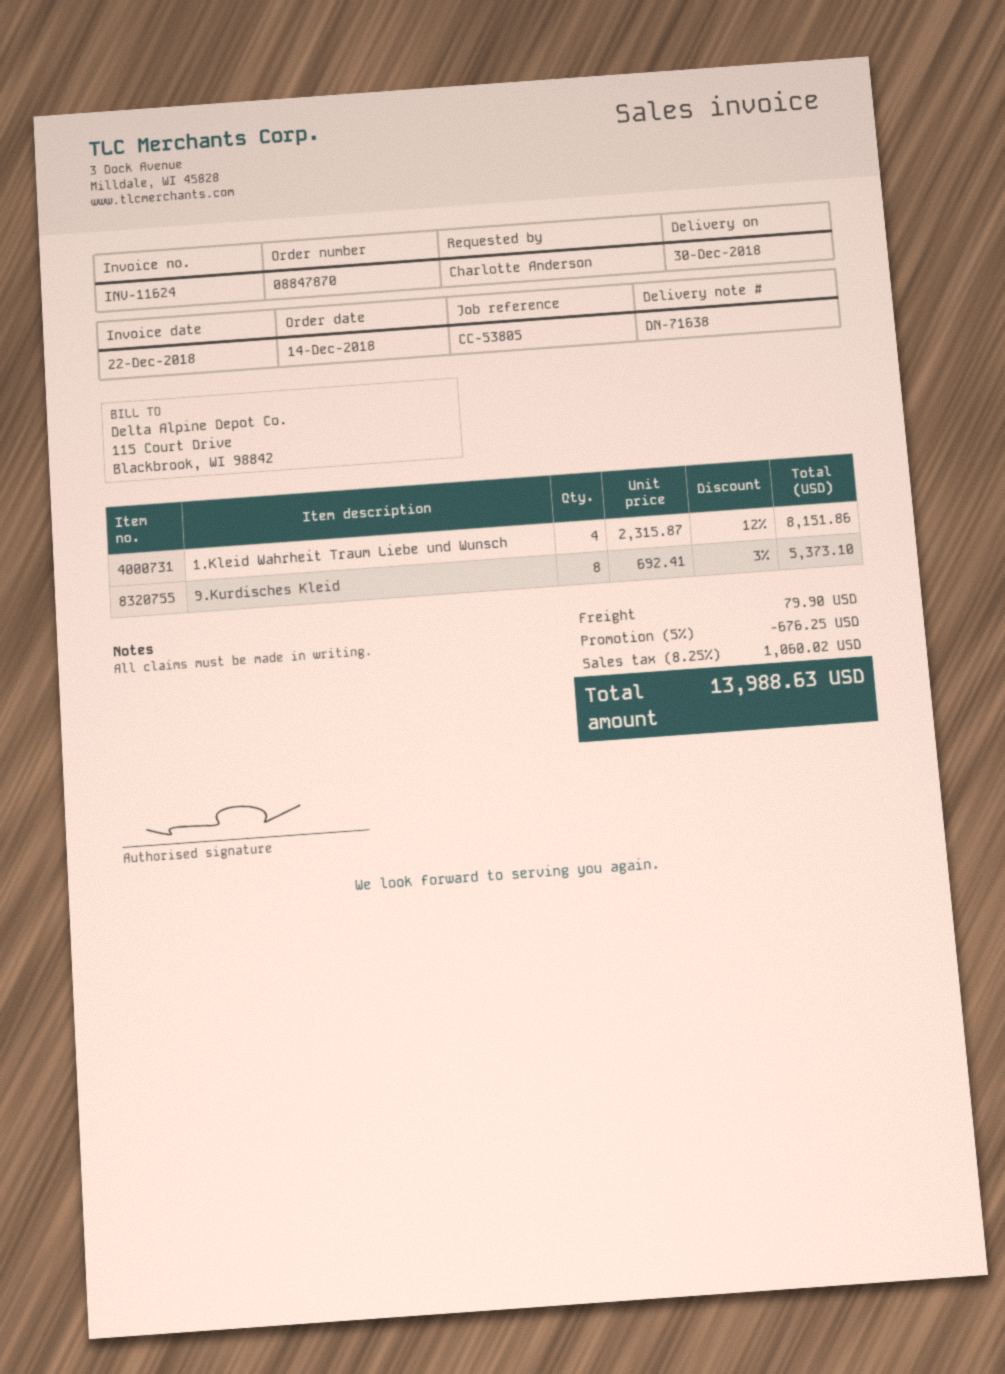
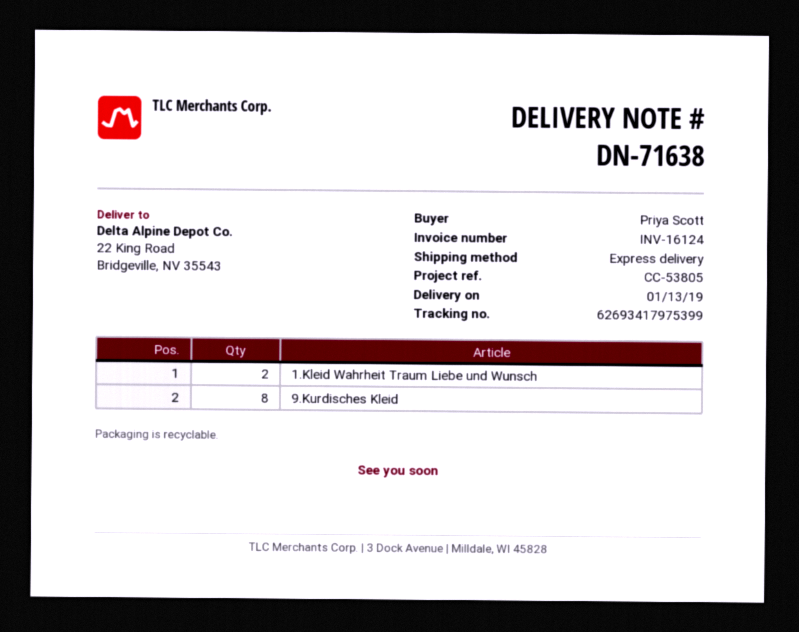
delivery date: 2018-12-30 -> 2019-01-13
invoice number: INV-11624 -> INV-16124
ordered by: Charlotte Anderson -> Priya Scott
1.Kleid Wahrheit Traum Liebe und Wunsch: 4 -> 2

